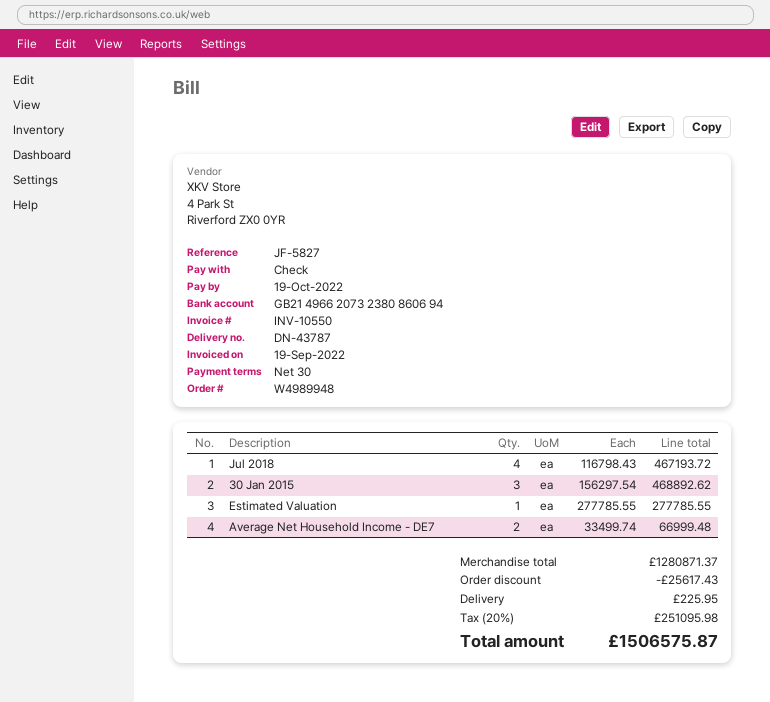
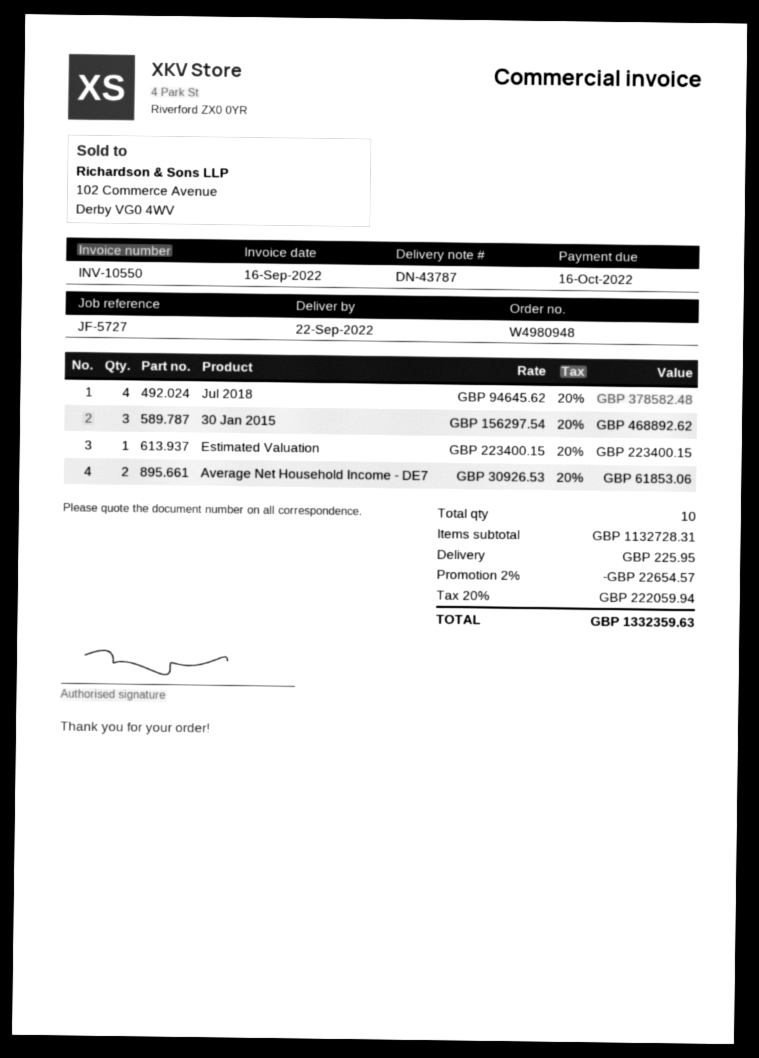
order number: W4989948 -> W4980948
invoice date: 2022-09-19 -> 2022-09-16
due date: 2022-10-19 -> 2022-10-16
reference: JF-5827 -> JF-5727
Jul 2018: 4 x 116798.43 = 467193.72 -> 4 x 94645.62 = 378582.48
Estimated Valuation: 1 x 277785.55 = 277785.55 -> 1 x 223400.15 = 223400.15
Average Net Household Income - DE7: 2 x 33499.74 = 66999.48 -> 2 x 30926.53 = 61853.06
subtotal: 1280871.37 -> 1132728.31
discount: 25617.43 -> 22654.57
tax: 20% = 251095.98 -> 20% = 222059.94
total: 1506575.87 -> 1332359.63

